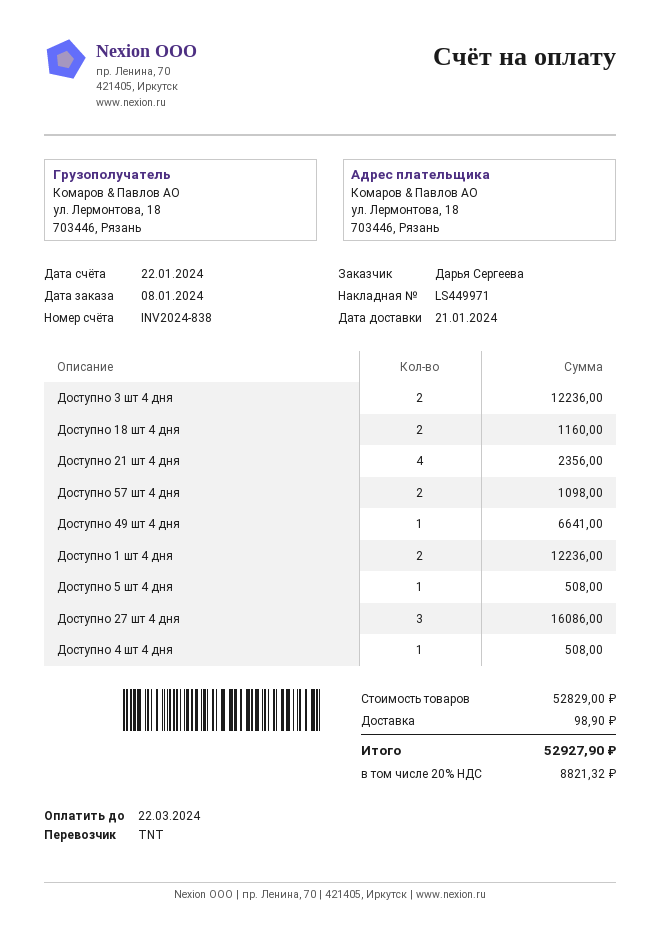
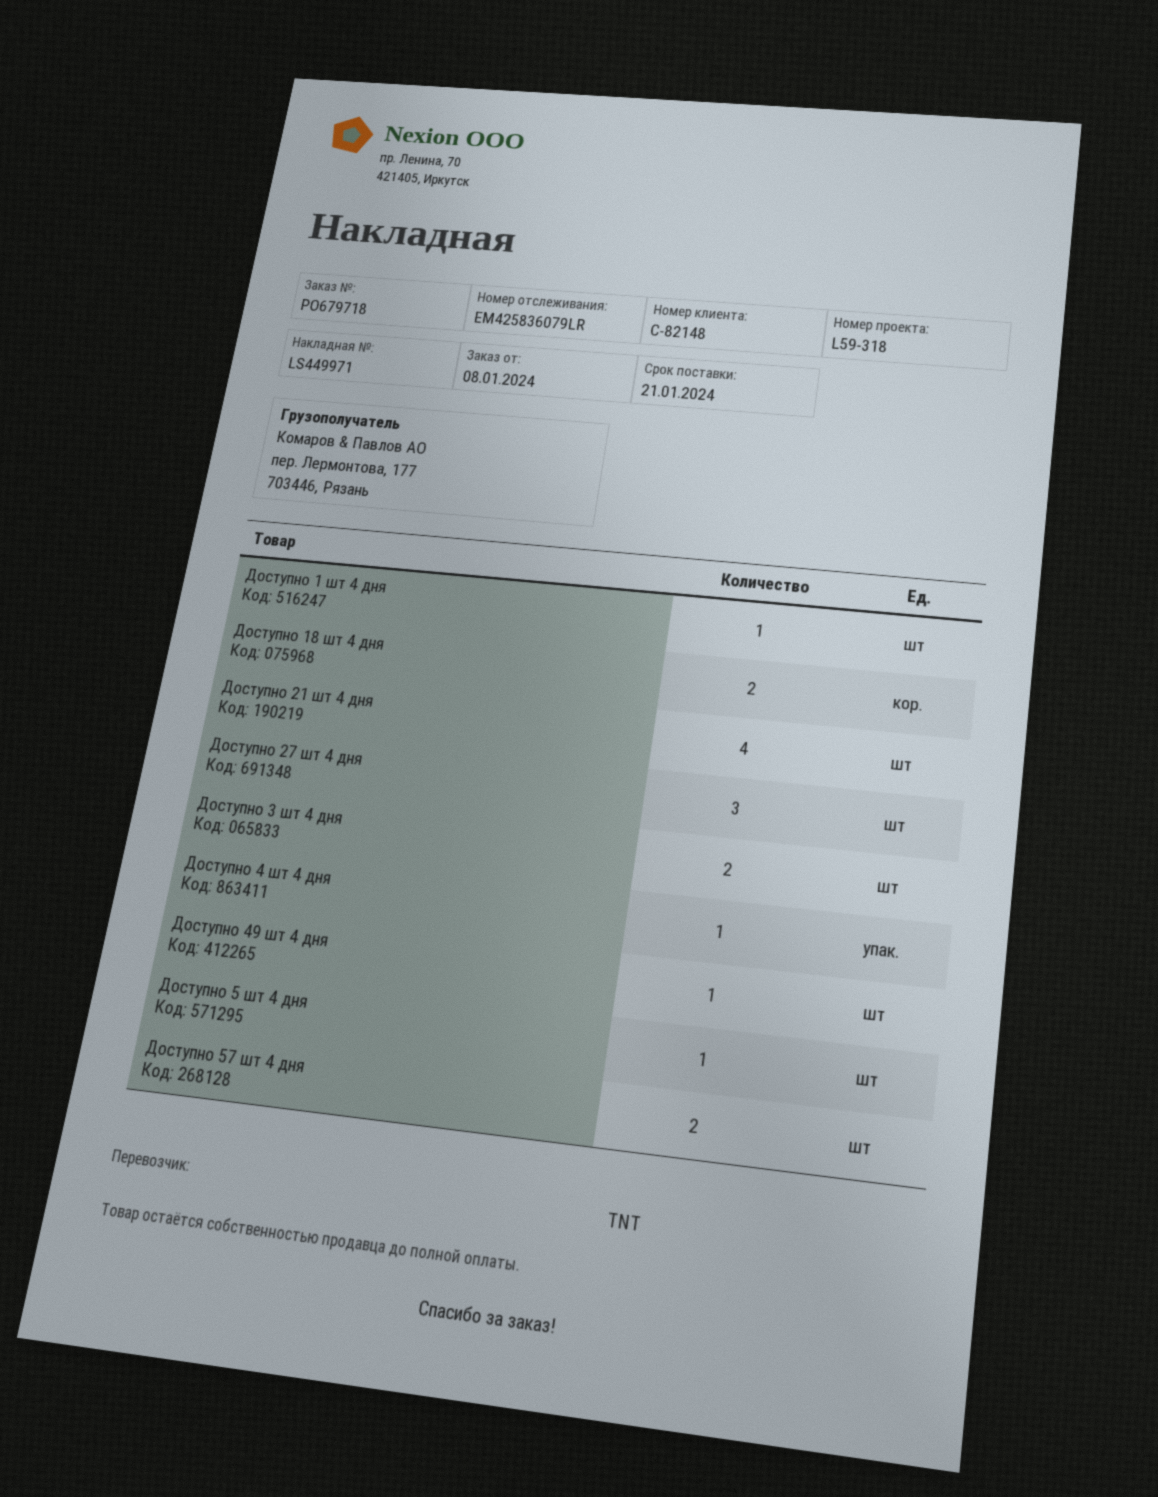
ship to: ул. Лермонтова, 18, 703446, Рязань -> пер. Лермонтова, 177, 703446, Рязань
Доступно 1 шт 4 дня: 2 -> 1

